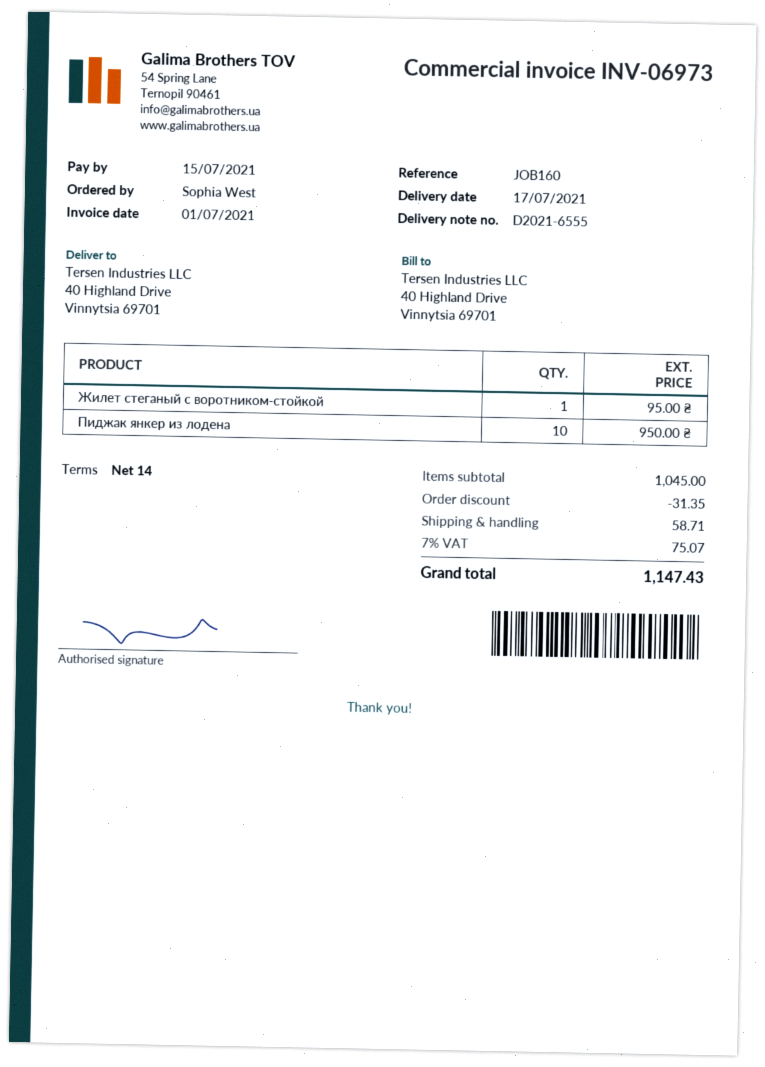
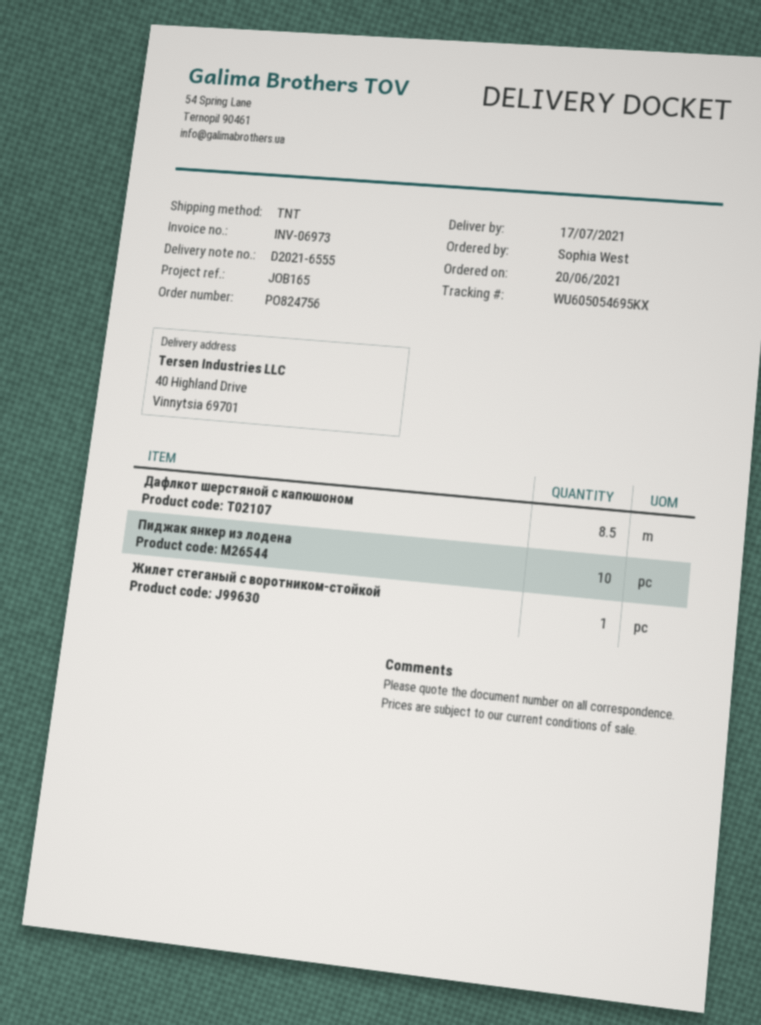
reference: JOB160 -> JOB165
Дафлкот шерстяной с капюшоном: none -> 8.5

